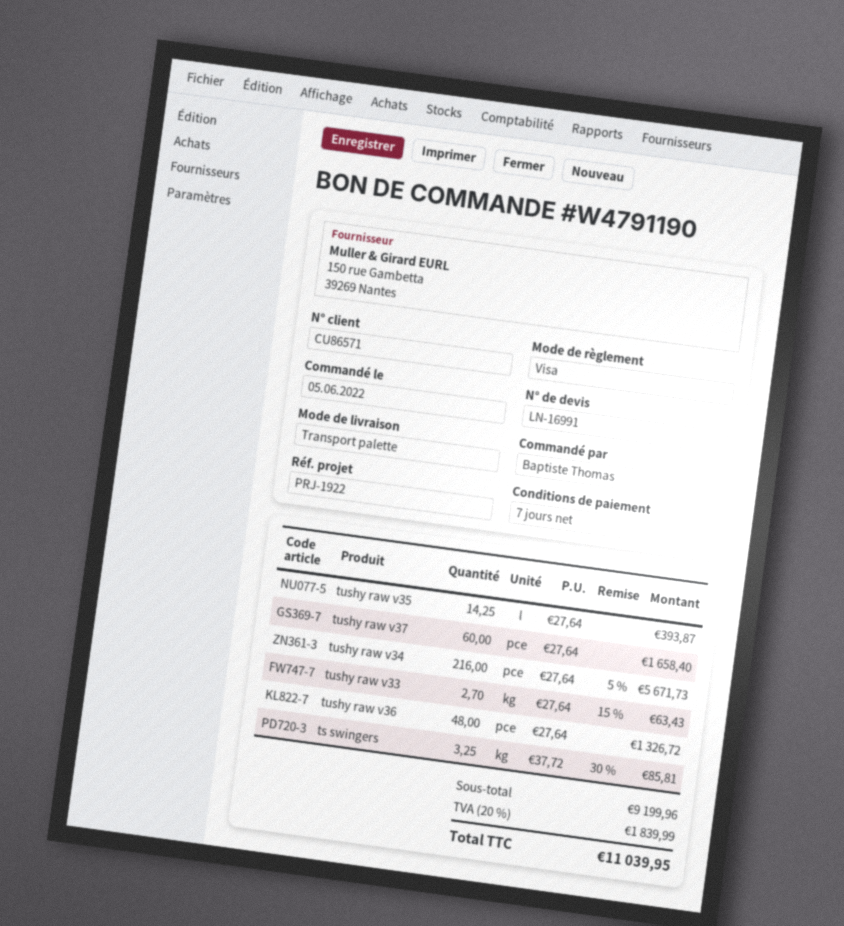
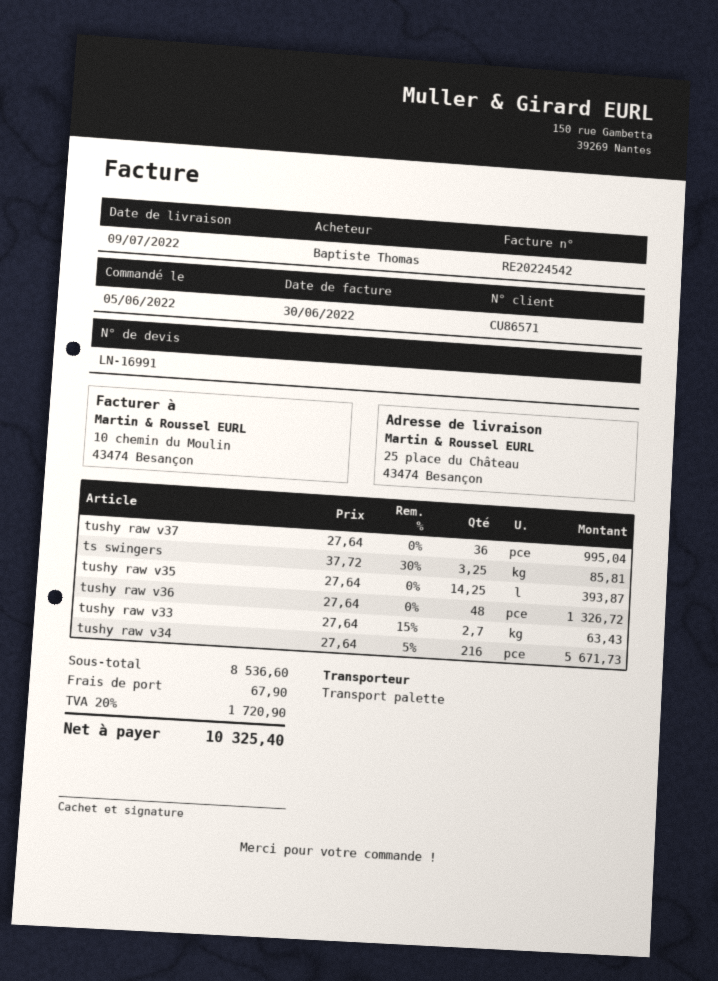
tushy raw v37: 60 x 27.64 = 1658.40 -> 36 x 27.64 = 995.04
subtotal: 9199.96 -> 8536.60
shipping: none -> 67.90
tax: 20% = 1839.99 -> 20% = 1720.90
total: 11039.95 -> 10325.40

